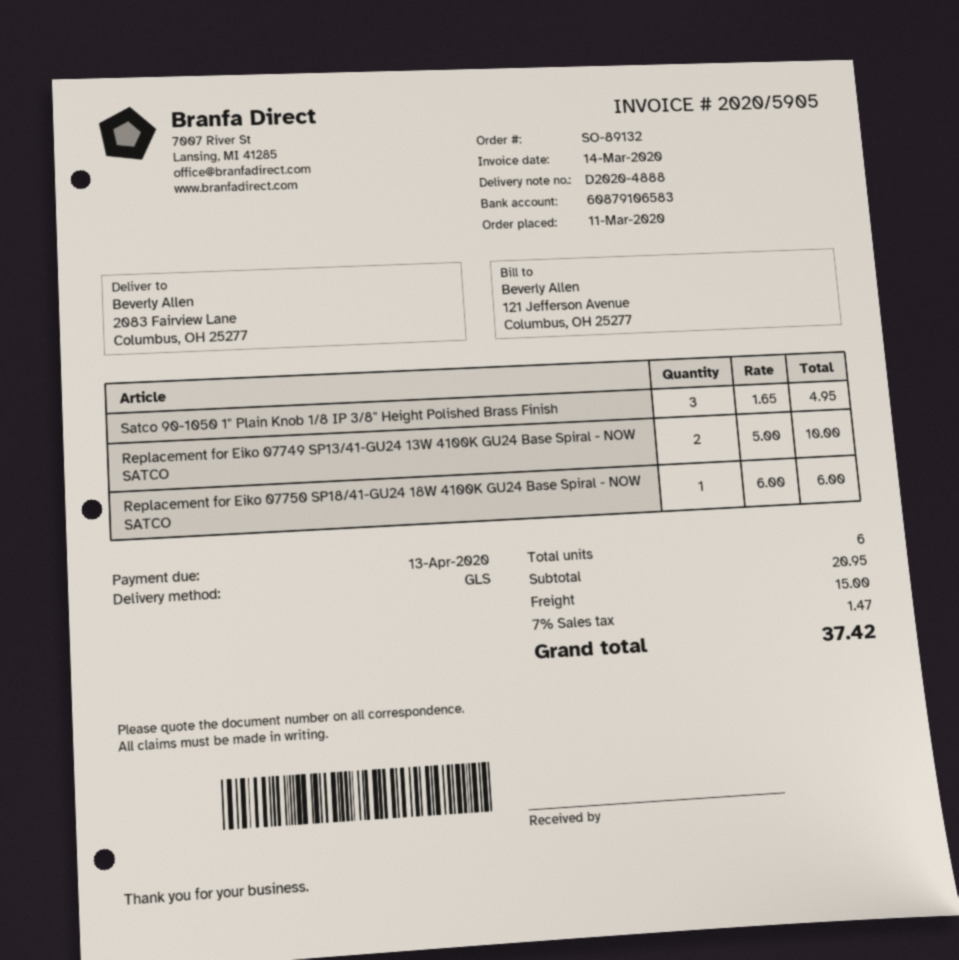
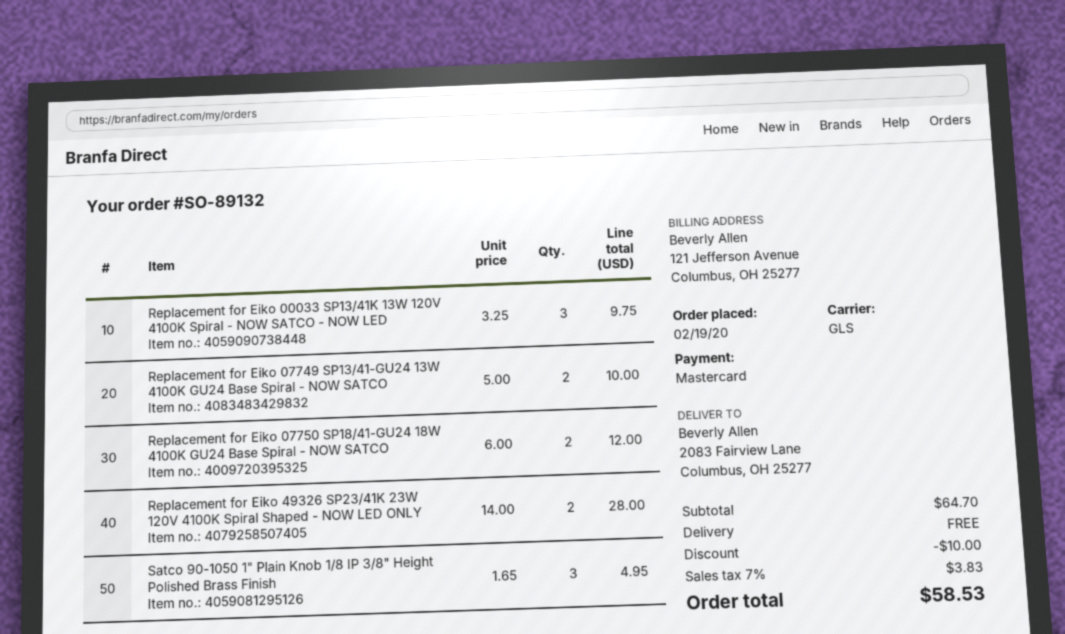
order date: 2020-03-11 -> 2020-02-19
Replacement for Eiko 07750 SP18/41-GU24 18W 4100K GU24 Base Spiral - NOW SATCO: 1 x 6.00 = 6.00 -> 2 x 6.00 = 12.00
Replacement for Eiko 00033 SP13/41K 13W 120V 4100K Spiral - NOW SATCO - NOW LED: none -> 3 x 3.25 = 9.75
Replacement for Eiko 49326 SP23/41K 23W 120V 4100K Spiral Shaped - NOW LED ONLY: none -> 2 x 14.00 = 28.00
subtotal: 20.95 -> 64.70
discount: none -> 10.00
shipping: 15.00 -> 0.00
tax: 7% = 1.47 -> 7% = 3.83
total: 37.42 -> 58.53

